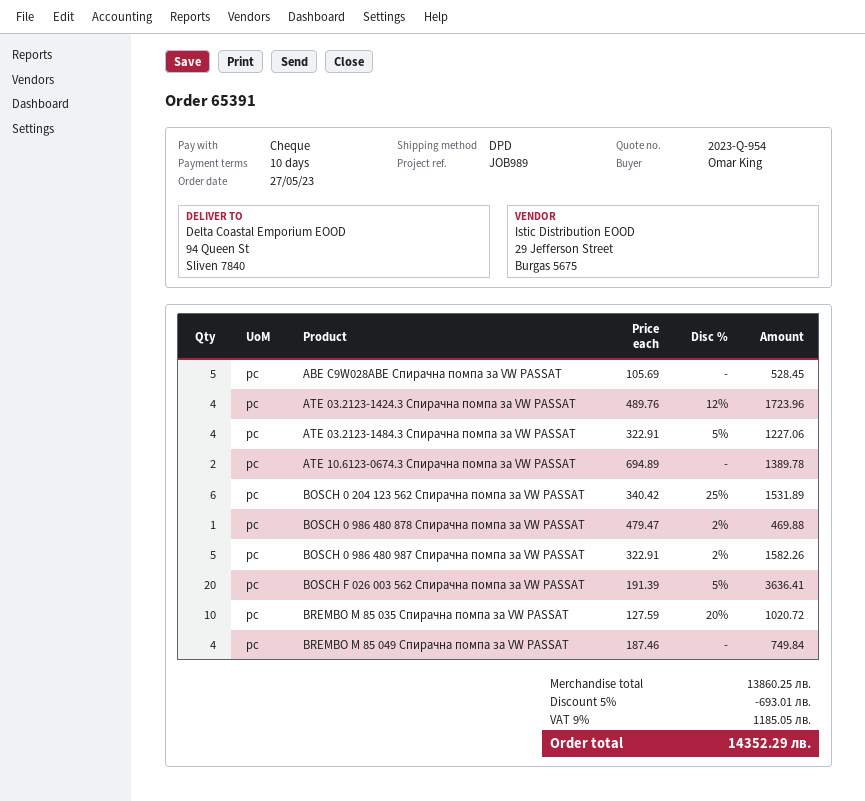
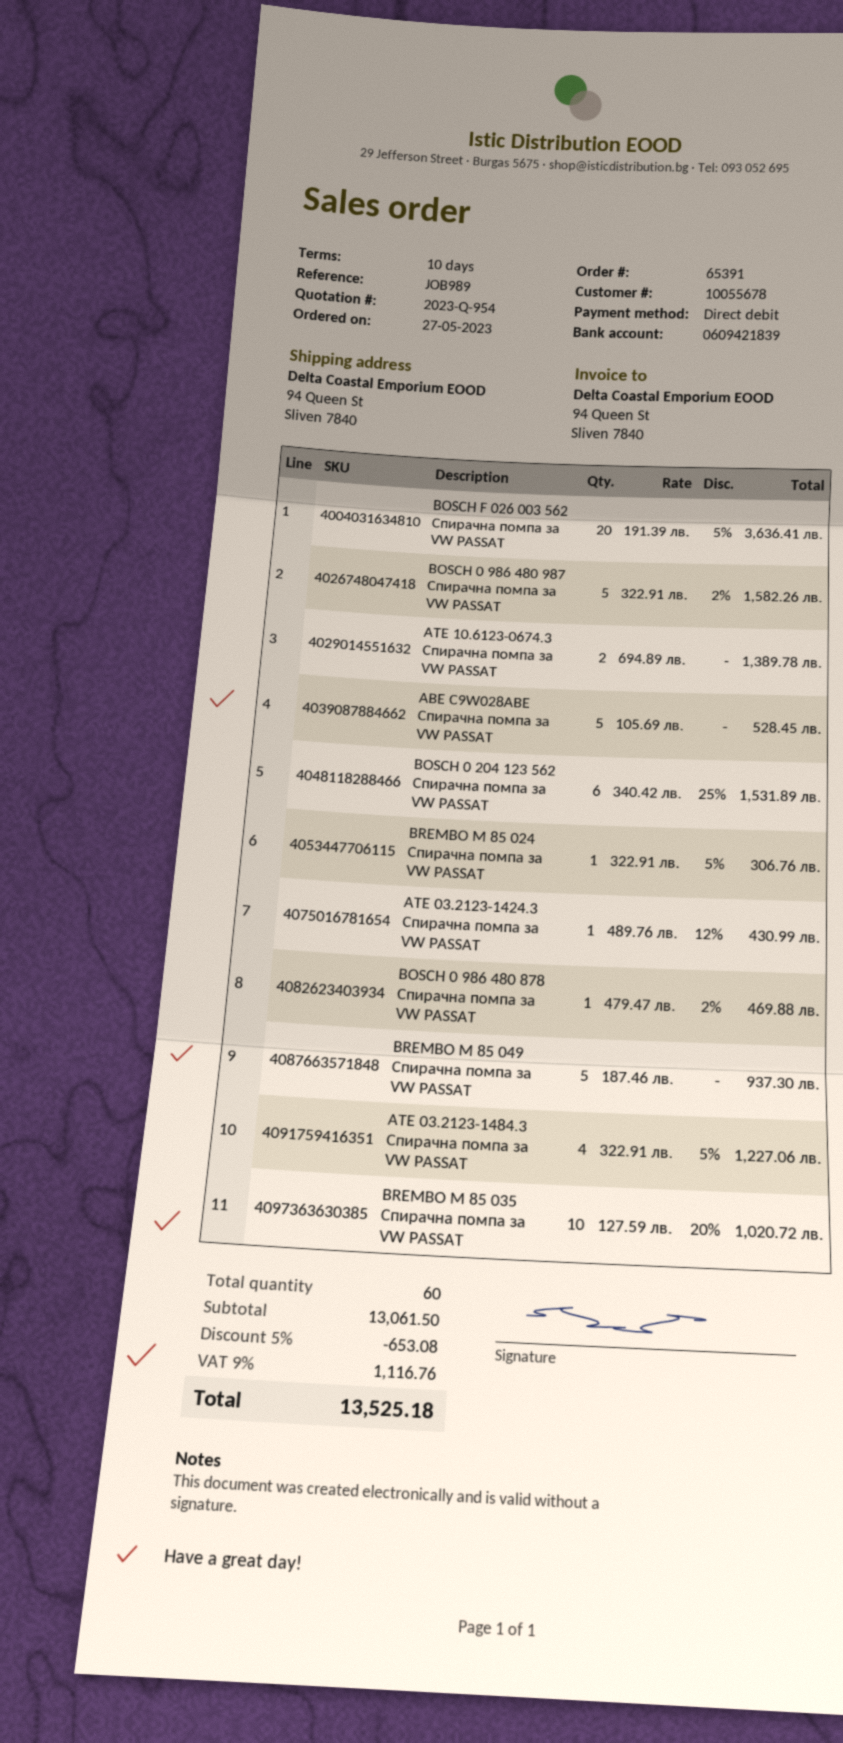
payment method: cheque -> direct debit
ATE 03.2123-1424.3 Спирачна помпа за VW PASSAT: 4 x 489.76 - 12% = 1723.96 -> 1 x 489.76 - 12% = 430.99
BREMBO M 85 049 Спирачна помпа за VW PASSAT: 4 x 187.46 = 749.84 -> 5 x 187.46 = 937.30
BREMBO M 85 024 Спирачна помпа за VW PASSAT: none -> 1 x 322.91 - 5% = 306.76
subtotal: 13860.25 -> 13061.50
discount: 5% = 693.01 -> 5% = 653.08
tax: 9% = 1185.05 -> 9% = 1116.76
total: 14352.29 -> 13525.18

